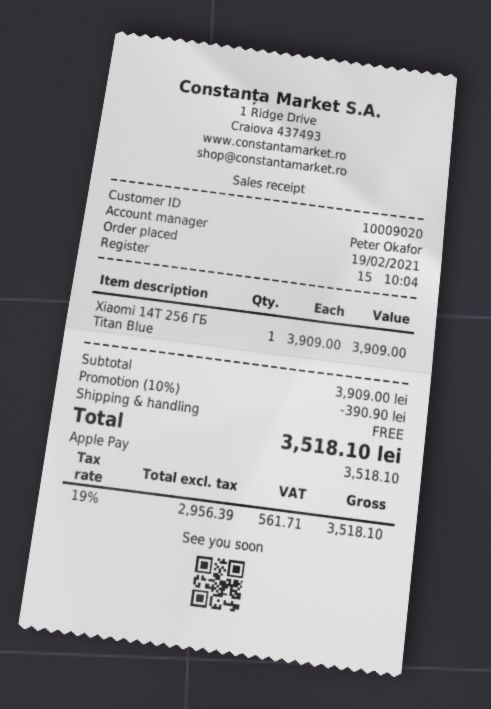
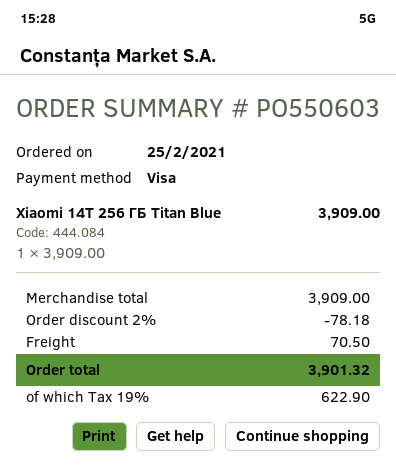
order date: 2021-02-19 -> 2021-02-25
payment method: Apple Pay -> Visa
discount: 10% = 390.90 -> 2% = 78.18
shipping: 0.00 -> 70.50
tax: 19% = 561.71 -> 19% = 622.90
total: 3518.10 -> 3901.32

